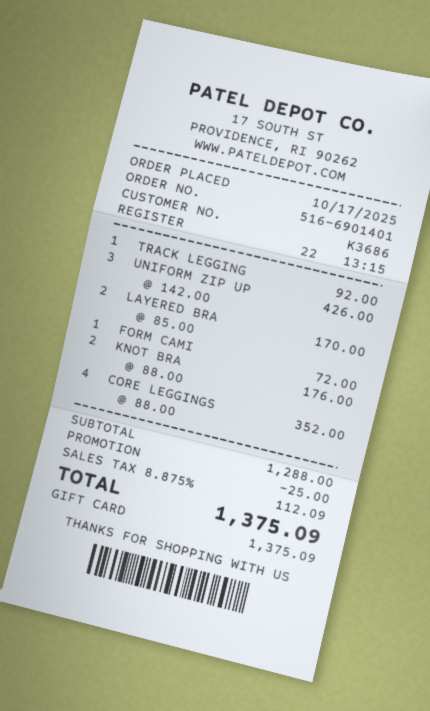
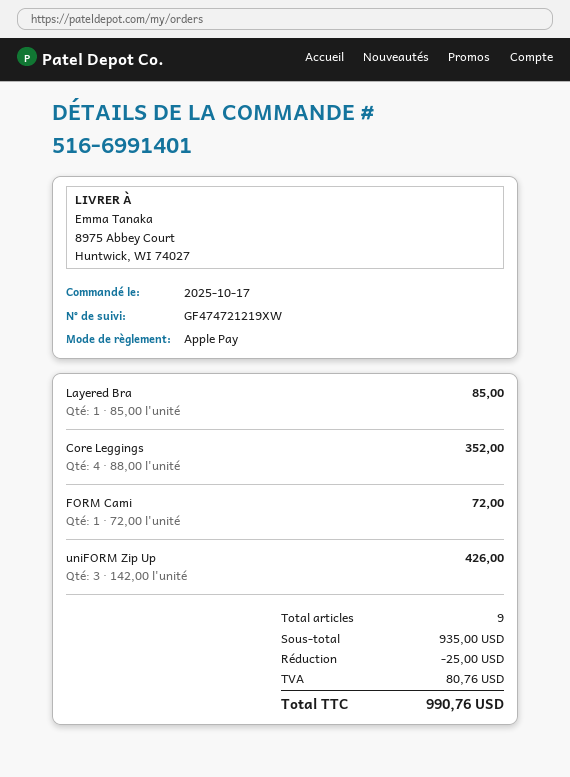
order number: 516-6901401 -> 516-6991401
payment method: gift card -> Apple Pay
TRACK LEGGING: 1 x 92.00 = 92.00 -> none
LAYERED BRA: 2 x 85.00 = 170.00 -> 1 x 85.00 = 85.00
KNOT BRA: 2 x 88.00 = 176.00 -> none
subtotal: 1288.00 -> 935.00
tax: 112.09 -> 80.76
total: 1375.09 -> 990.76

